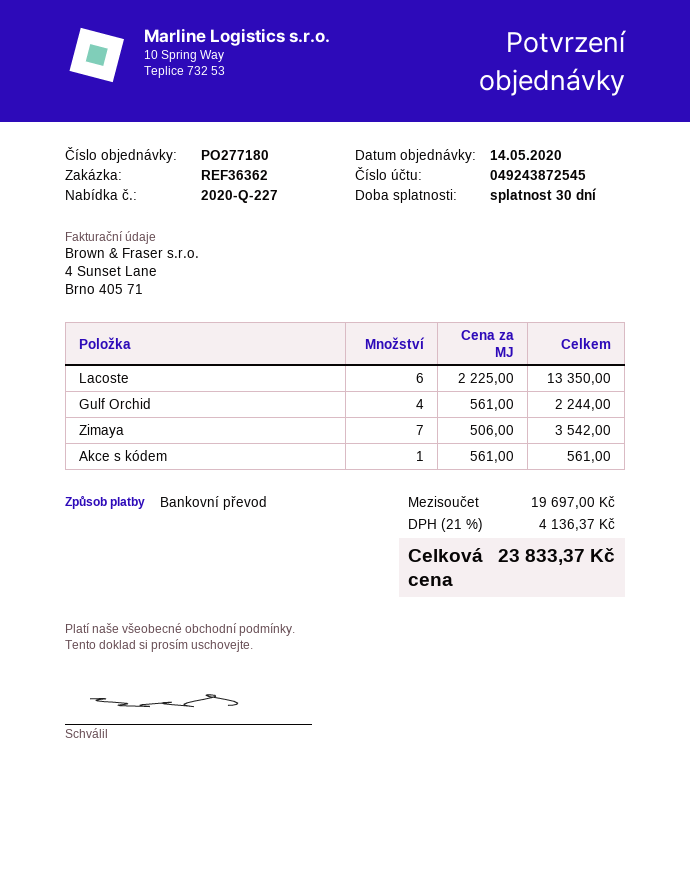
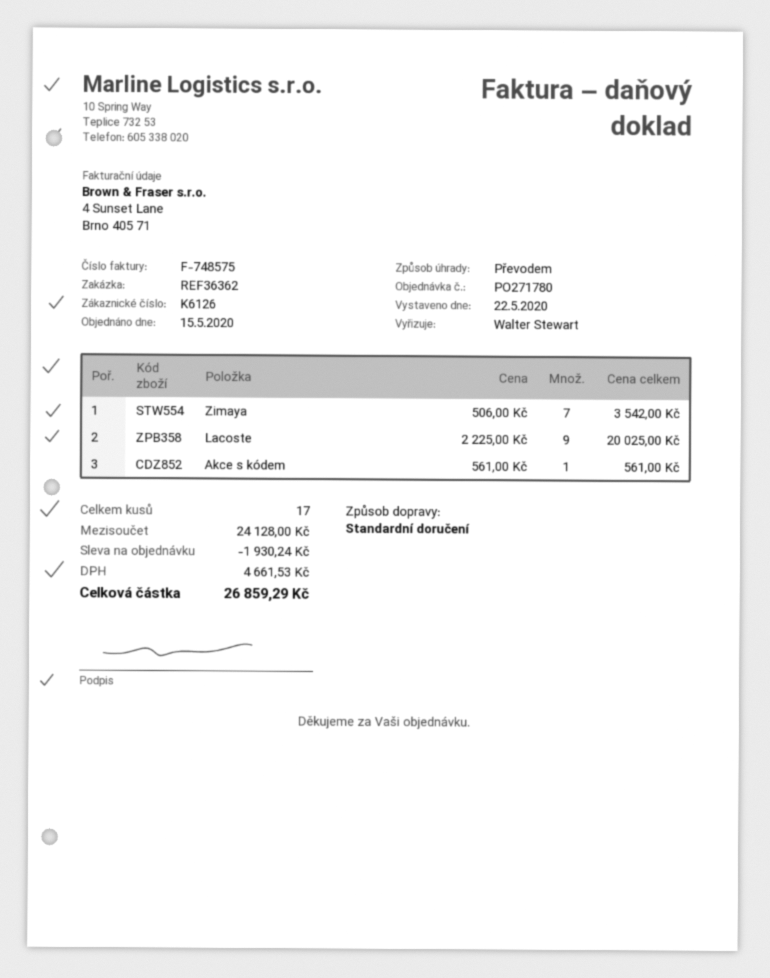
order number: PO277180 -> PO271780
order date: 2020-05-14 -> 2020-05-15
Lacoste: 6 x 2225.00 = 13350.00 -> 9 x 2225.00 = 20025.00
Gulf Orchid: 4 x 561.00 = 2244.00 -> none
subtotal: 19697.00 -> 24128.00
discount: none -> 1930.24
tax: 4136.37 -> 4661.53
total: 23833.37 -> 26859.29

